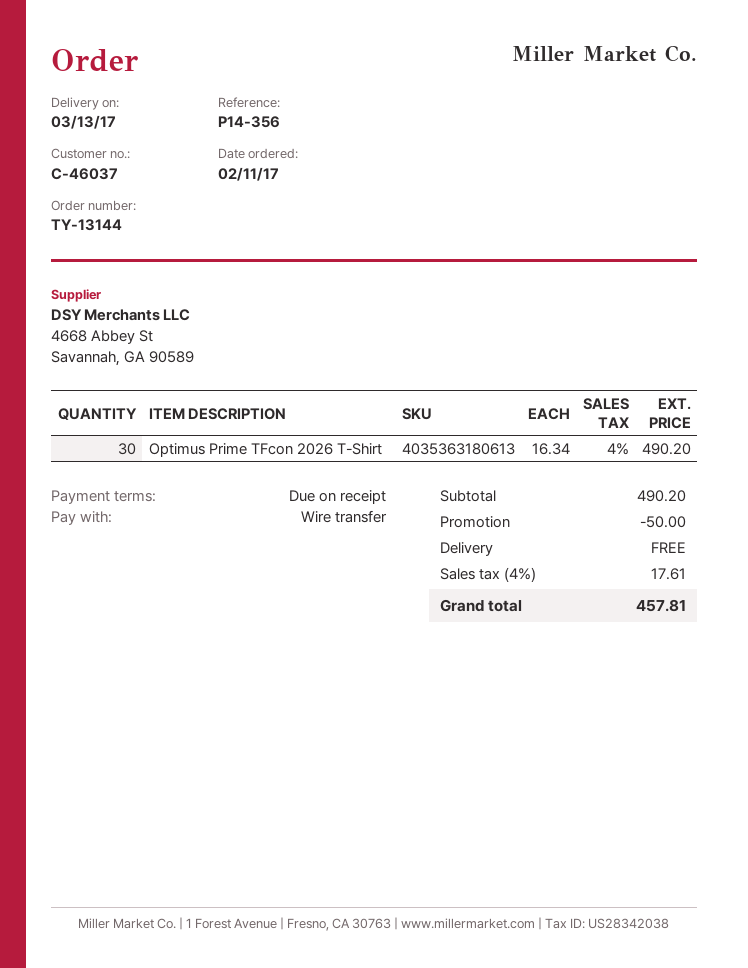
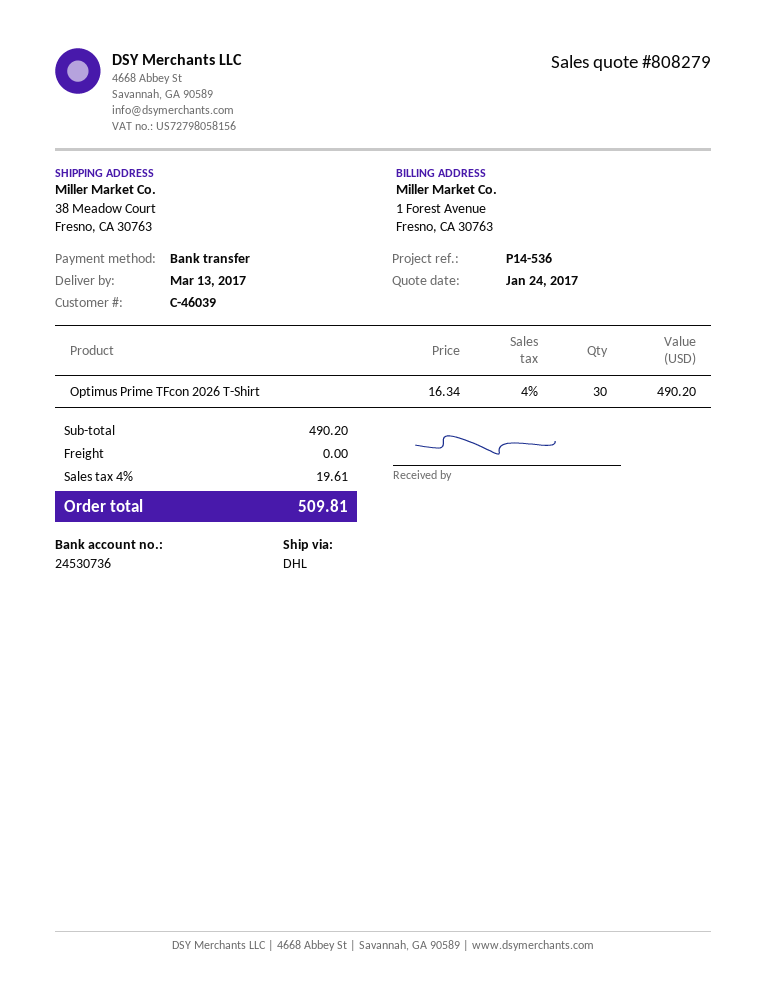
customer number: C-46037 -> C-46039
reference: P14-356 -> P14-536
discount: 50.00 -> none
tax: 4% = 17.61 -> 4% = 19.61
total: 457.81 -> 509.81

